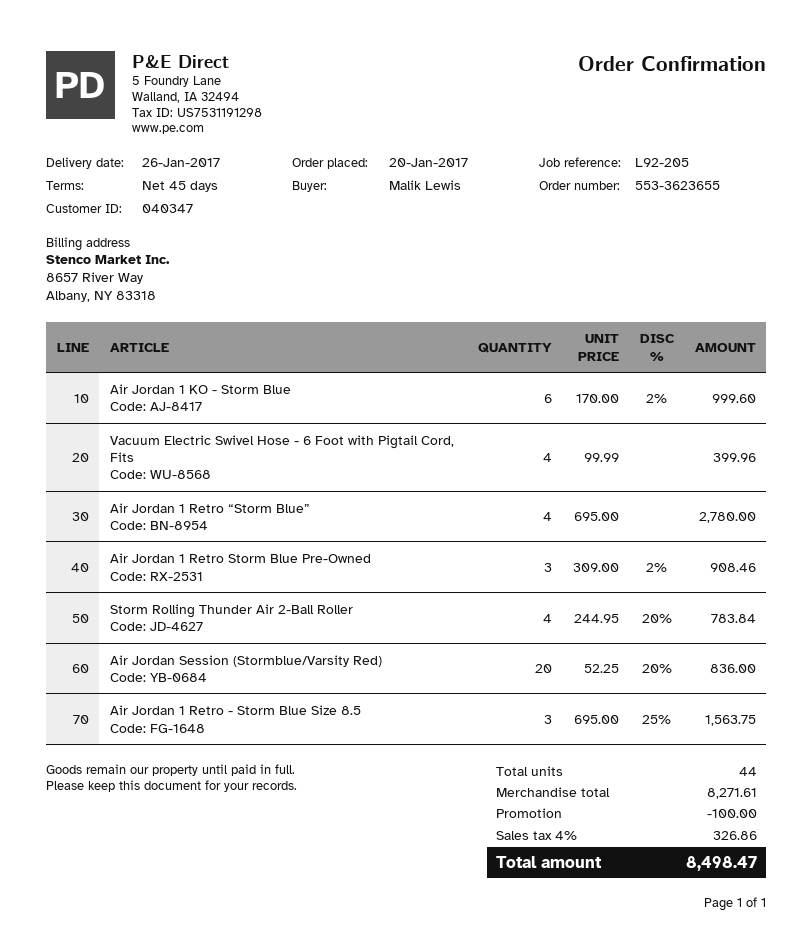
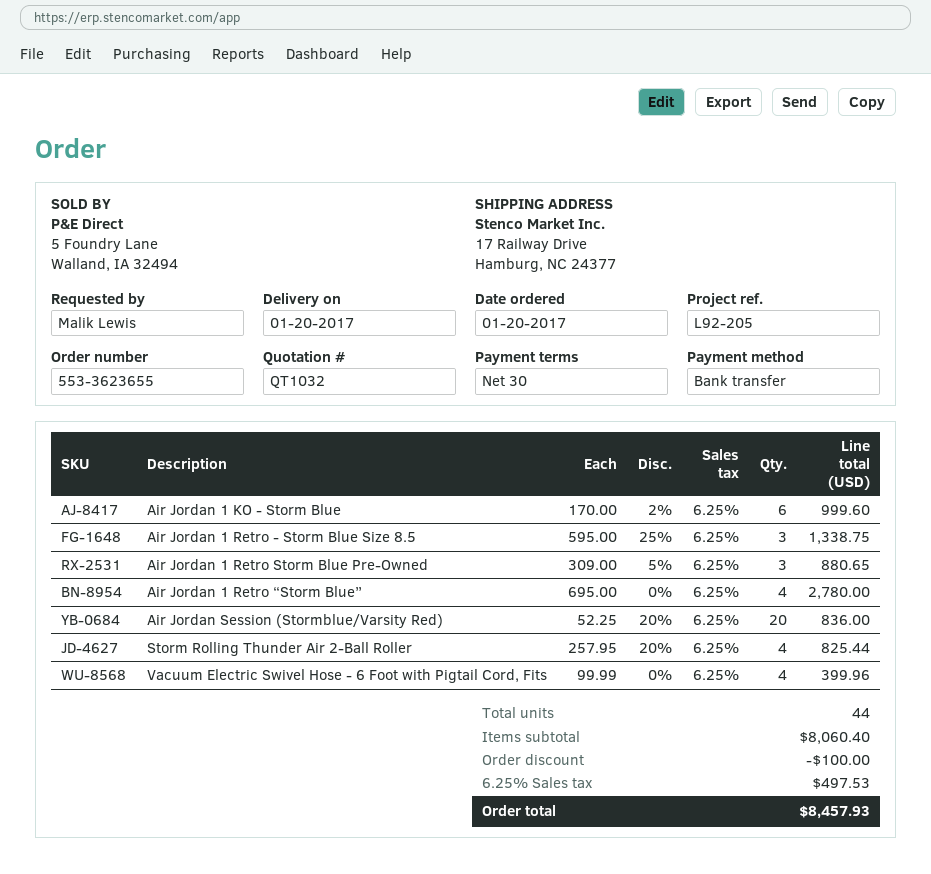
delivery date: 2017-01-26 -> 2017-01-20
payment terms: 45 days -> 30 days
Air Jordan 1 Retro Storm Blue Pre-Owned: 3 x 309.00 - 2% = 908.46 -> 3 x 309.00 - 5% = 880.65
Storm Rolling Thunder Air 2-Ball Roller: 4 x 244.95 - 20% = 783.84 -> 4 x 257.95 - 20% = 825.44
Air Jordan 1 Retro - Storm Blue Size 8.5: 3 x 695.00 - 25% = 1563.75 -> 3 x 595.00 - 25% = 1338.75
subtotal: 8271.61 -> 8060.40
tax: 4% = 326.86 -> 6.25% = 497.53
total: 8498.47 -> 8457.93

